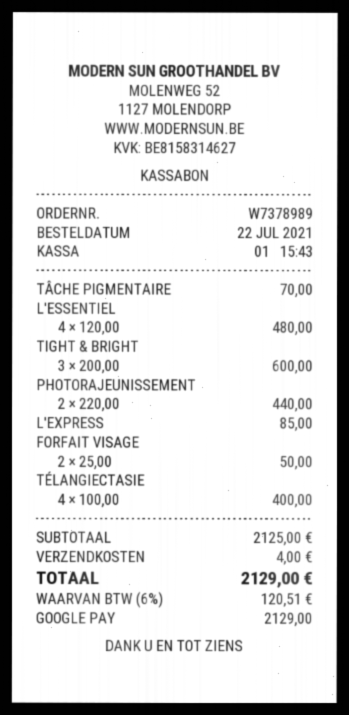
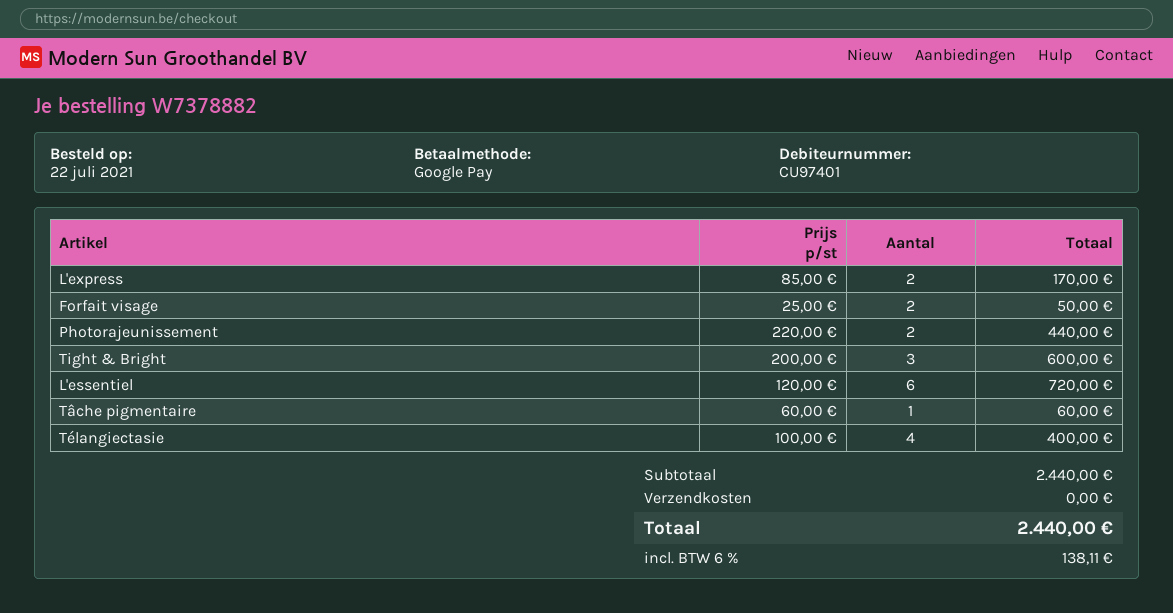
order number: W7378989 -> W7378882
TÂCHE PIGMENTAIRE: 1 x 70.00 = 70.00 -> 1 x 60.00 = 60.00
L'ESSENTIEL: 4 x 120.00 = 480.00 -> 6 x 120.00 = 720.00
L'EXPRESS: 1 x 85.00 = 85.00 -> 2 x 85.00 = 170.00
subtotal: 2125.00 -> 2440.00
shipping: 4.00 -> 0.00
tax: 6% = 120.51 -> 6% = 138.11
total: 2129.00 -> 2440.00

